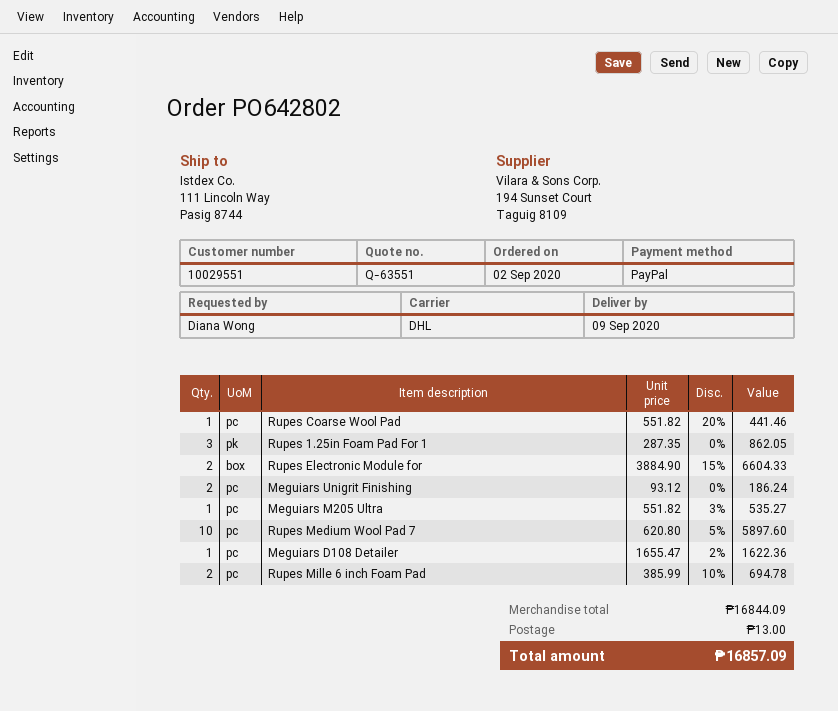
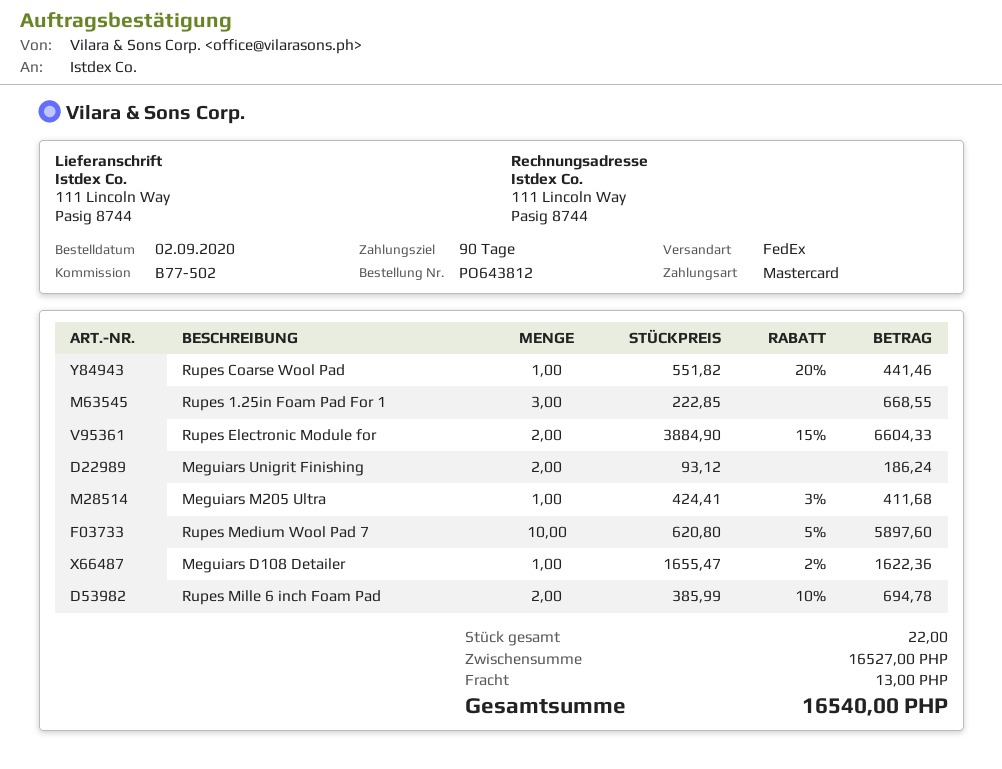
order number: PO642802 -> PO643812
payment method: PayPal -> Mastercard
shipping method: DHL -> FedEx
Rupes 1.25in Foam Pad For 1: 3 x 287.35 = 862.05 -> 3 x 222.85 = 668.55
Meguiars M205 Ultra: 1 x 551.82 - 3% = 535.27 -> 1 x 424.41 - 3% = 411.68
subtotal: 16844.09 -> 16527.00
total: 16857.09 -> 16540.00

